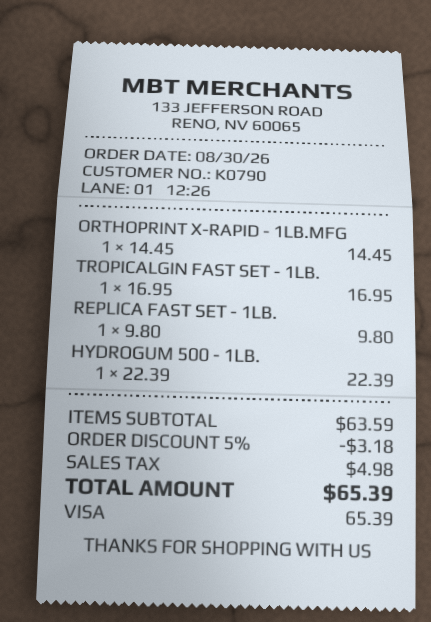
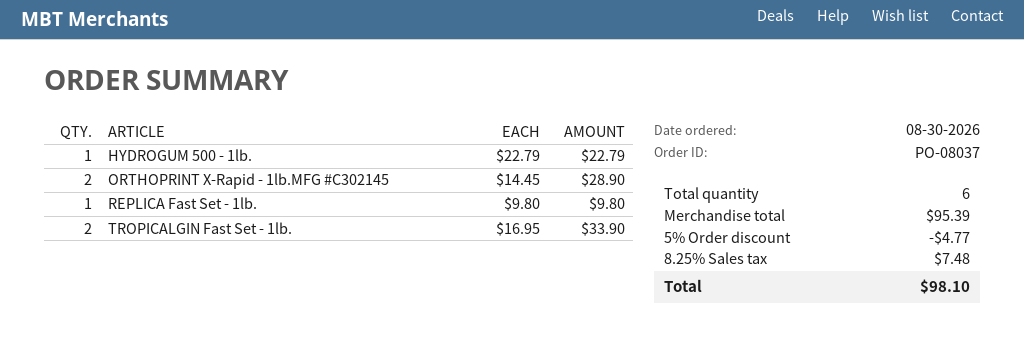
ORTHOPRINT X-RAPID - 1LB.MFG: 1 x 14.45 = 14.45 -> 2 x 14.45 = 28.90
TROPICALGIN FAST SET - 1LB.: 1 x 16.95 = 16.95 -> 2 x 16.95 = 33.90
HYDROGUM 500 - 1LB.: 1 x 22.39 = 22.39 -> 1 x 22.79 = 22.79
subtotal: 63.59 -> 95.39
discount: 5% = 3.18 -> 5% = 4.77
tax: 4.98 -> 7.48
total: 65.39 -> 98.10

